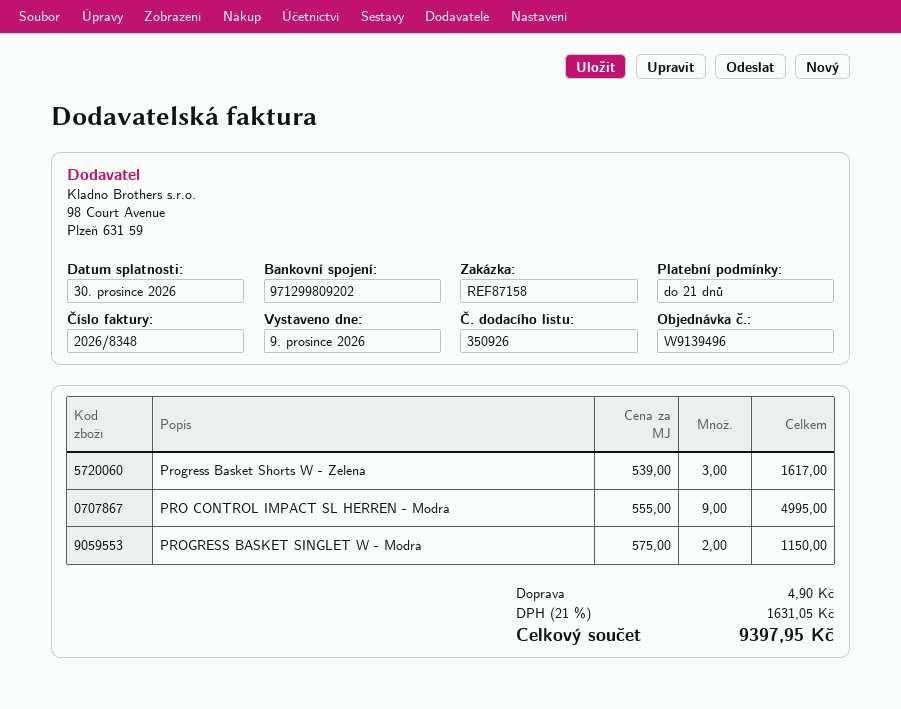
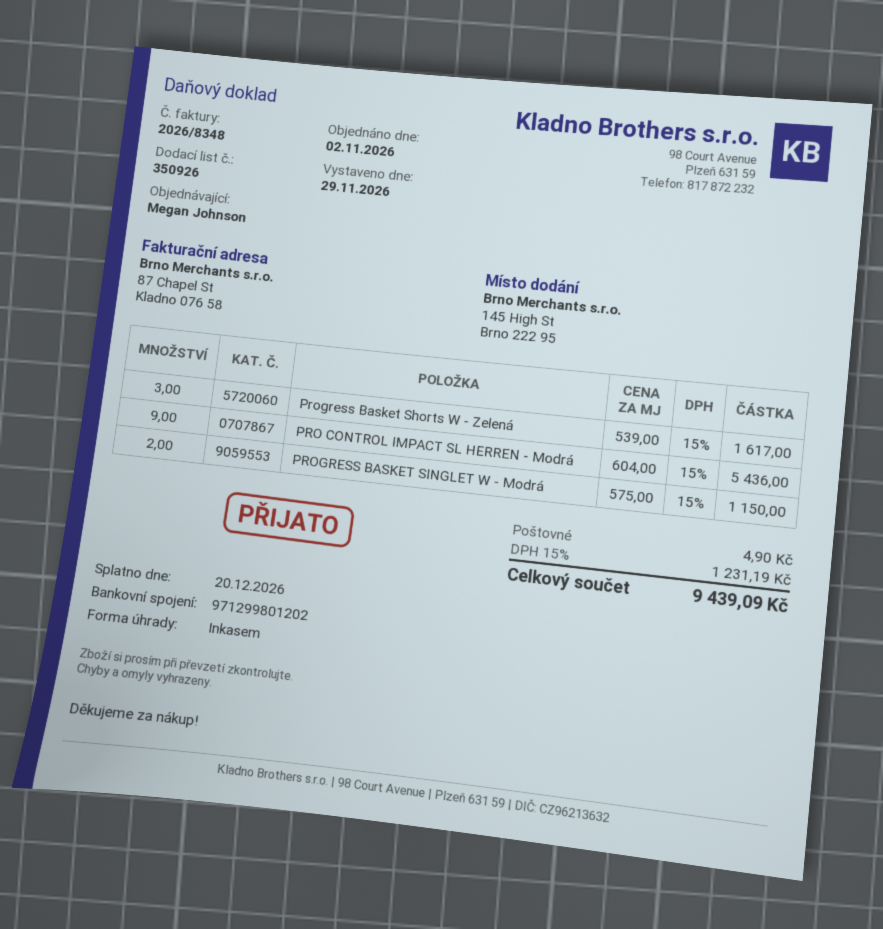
invoice date: 2026-12-09 -> 2026-11-29
due date: 2026-12-30 -> 2026-12-20
bank account: 971299809202 -> 971299801202
PRO CONTROL IMPACT SL HERREN - Modrá: 9 x 555.00 = 4995.00 -> 9 x 604.00 = 5436.00
tax: 21% = 1631.05 -> 15% = 1231.19
total: 9397.95 -> 9439.09

